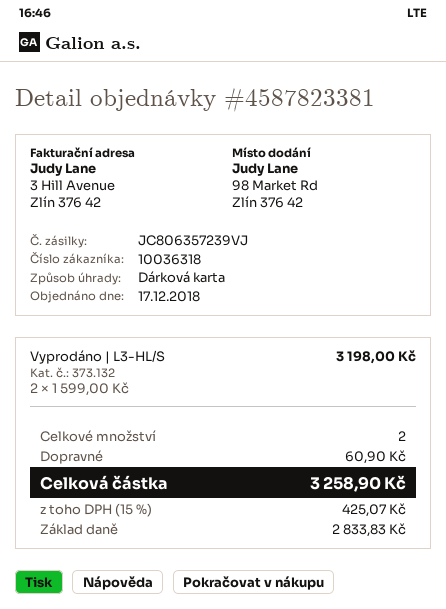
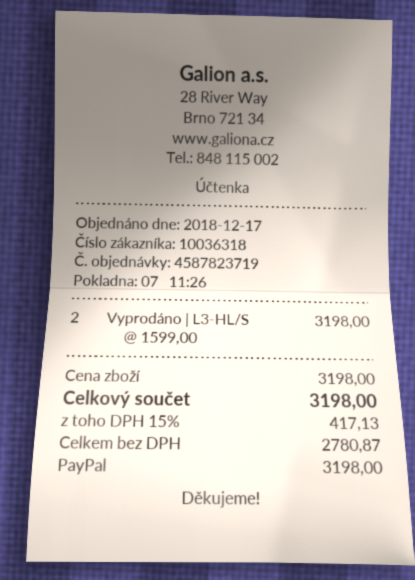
order number: 4587823381 -> 4587823719
payment method: gift card -> PayPal
shipping: 60.90 -> none
net: 2833.83 -> 2780.87
tax: 15% = 425.07 -> 15% = 417.13
total: 3258.90 -> 3198.00

